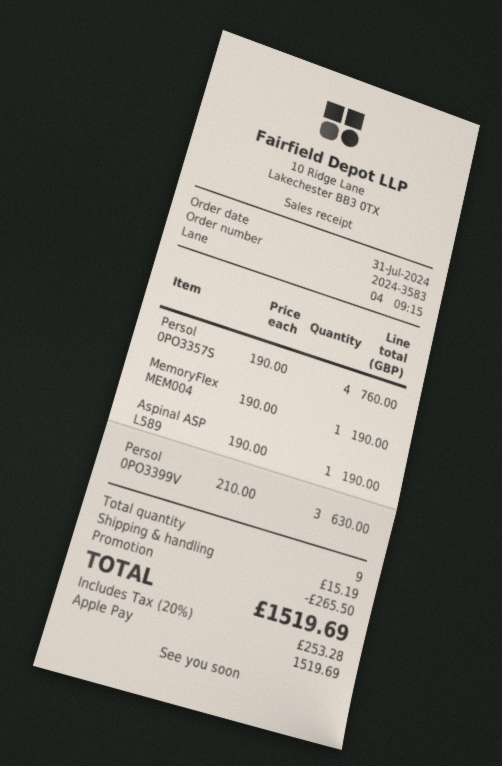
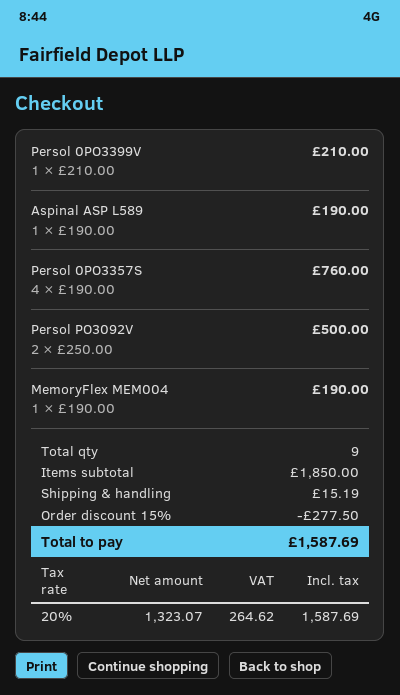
Persol 0PO3399V: 3 x 210.00 = 630.00 -> 1 x 210.00 = 210.00
Persol PO3092V: none -> 2 x 250.00 = 500.00
discount: 265.50 -> 277.50
tax: 20% = 253.28 -> 20% = 264.62
total: 1519.69 -> 1587.69

